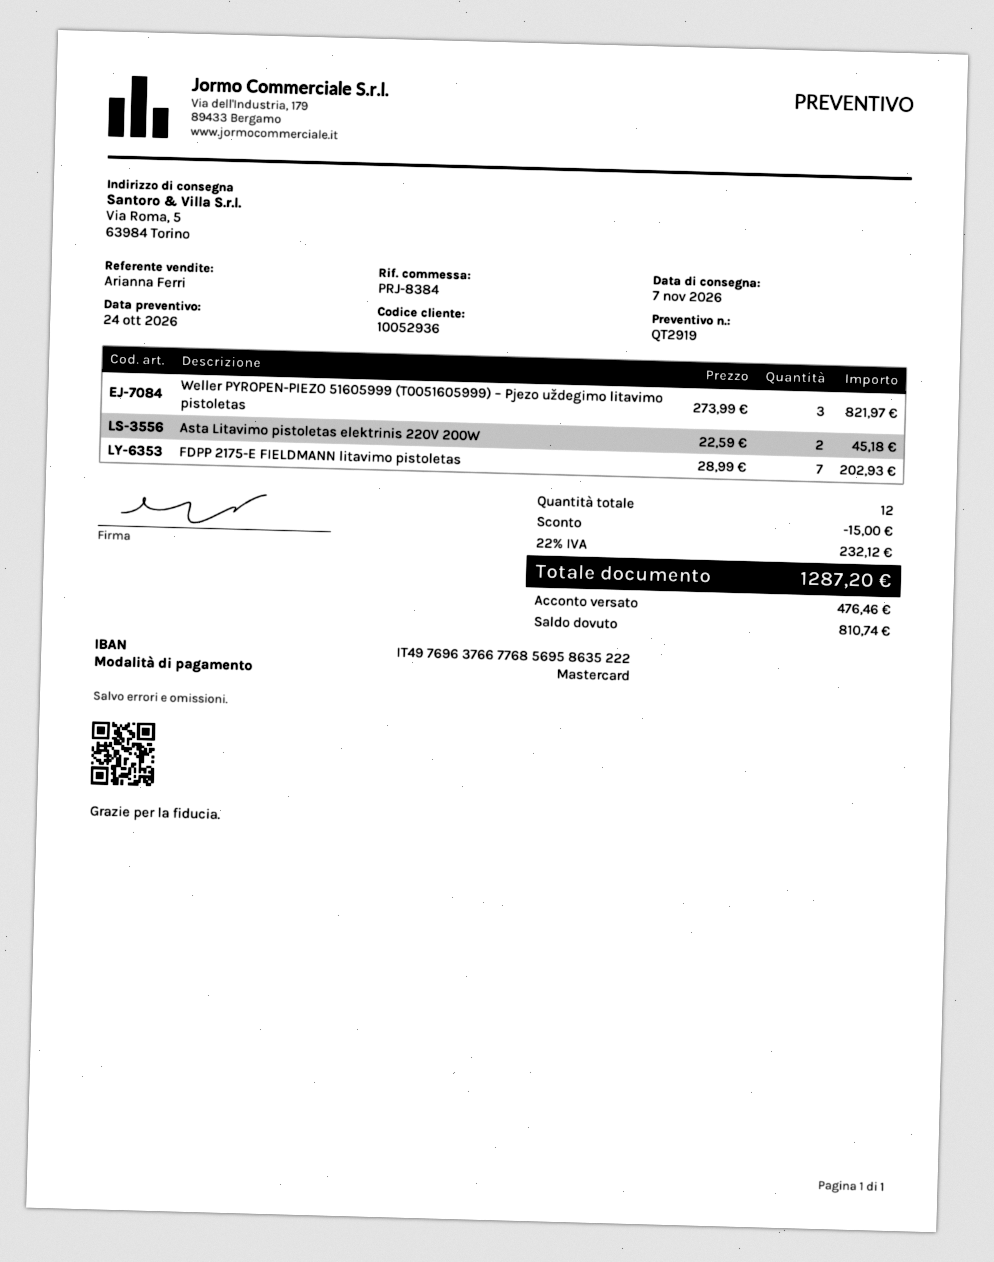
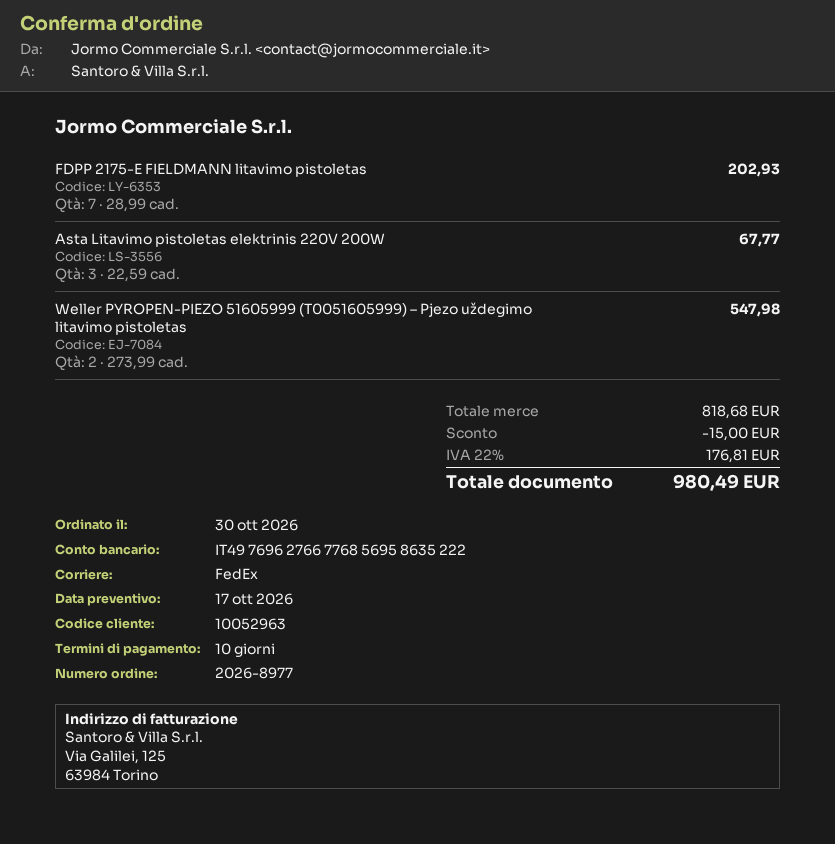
quote date: 2026-10-24 -> 2026-10-17
customer number: 10052936 -> 10052963
bank account: IT4976963766776856958635222 -> IT4976962766776856958635222
Weller PYROPEN-PIEZO 51605999 (T0051605999) – Pjezo uždegimo litavimo pistoletas: 3 x 273.99 = 821.97 -> 2 x 273.99 = 547.98
Asta Litavimo pistoletas elektrinis 220V 200W: 2 x 22.59 = 45.18 -> 3 x 22.59 = 67.77
tax: 22% = 232.12 -> 22% = 176.81
total: 1287.20 -> 980.49

